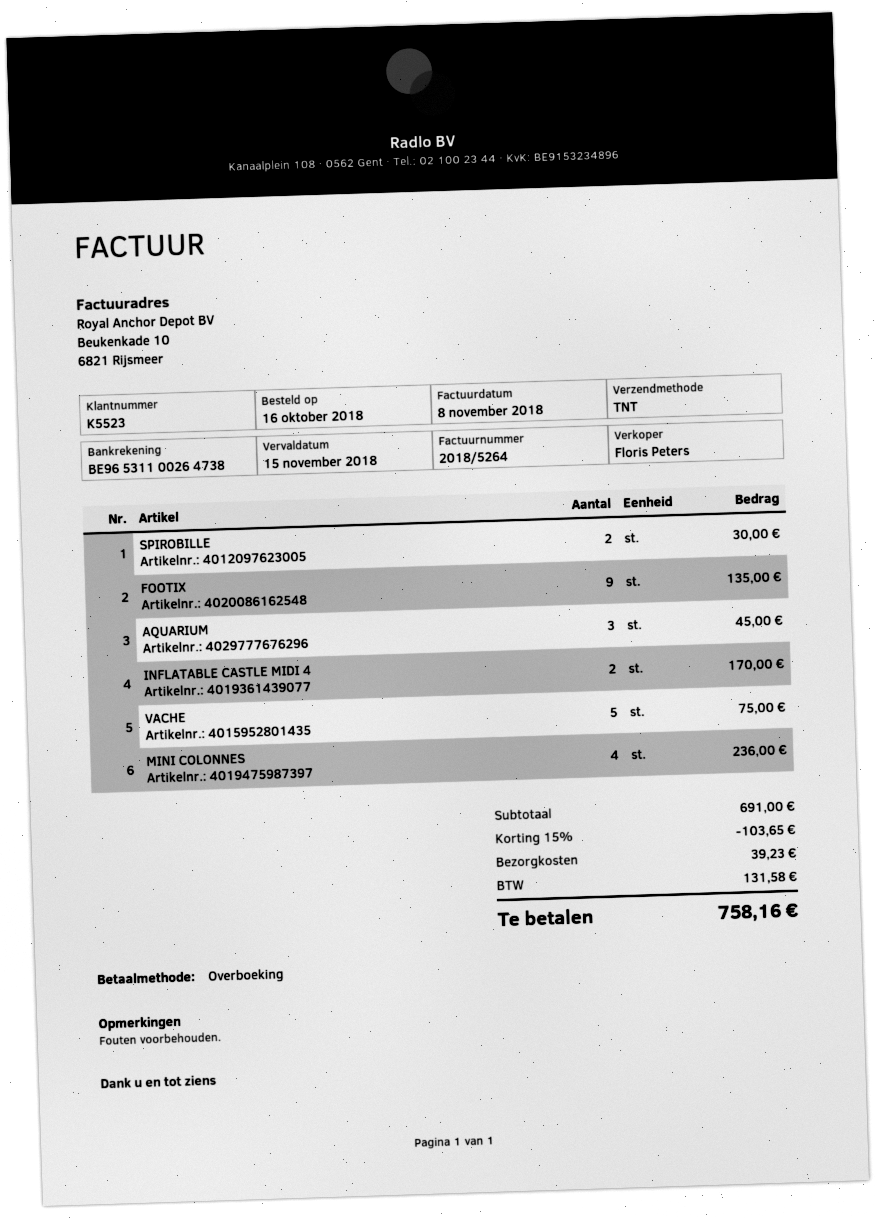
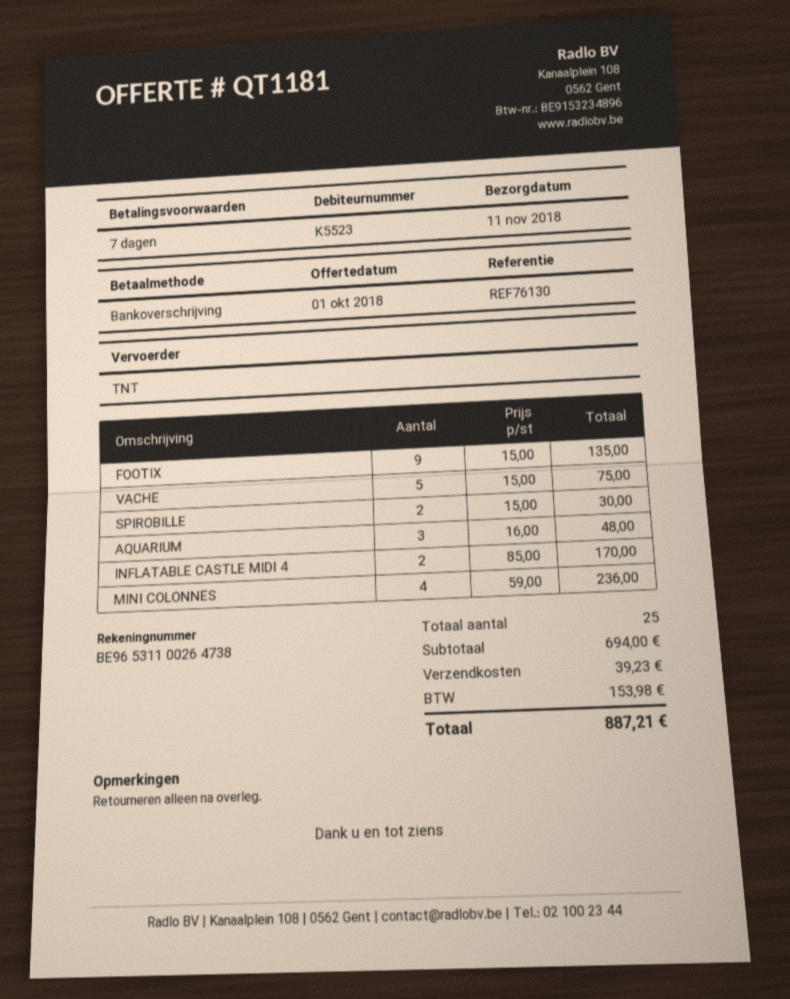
AQUARIUM: 3 for 45.00 -> 3 for 48.00
subtotal: 691.00 -> 694.00
discount: 15% = 103.65 -> none
tax: 131.58 -> 153.98
total: 758.16 -> 887.21

